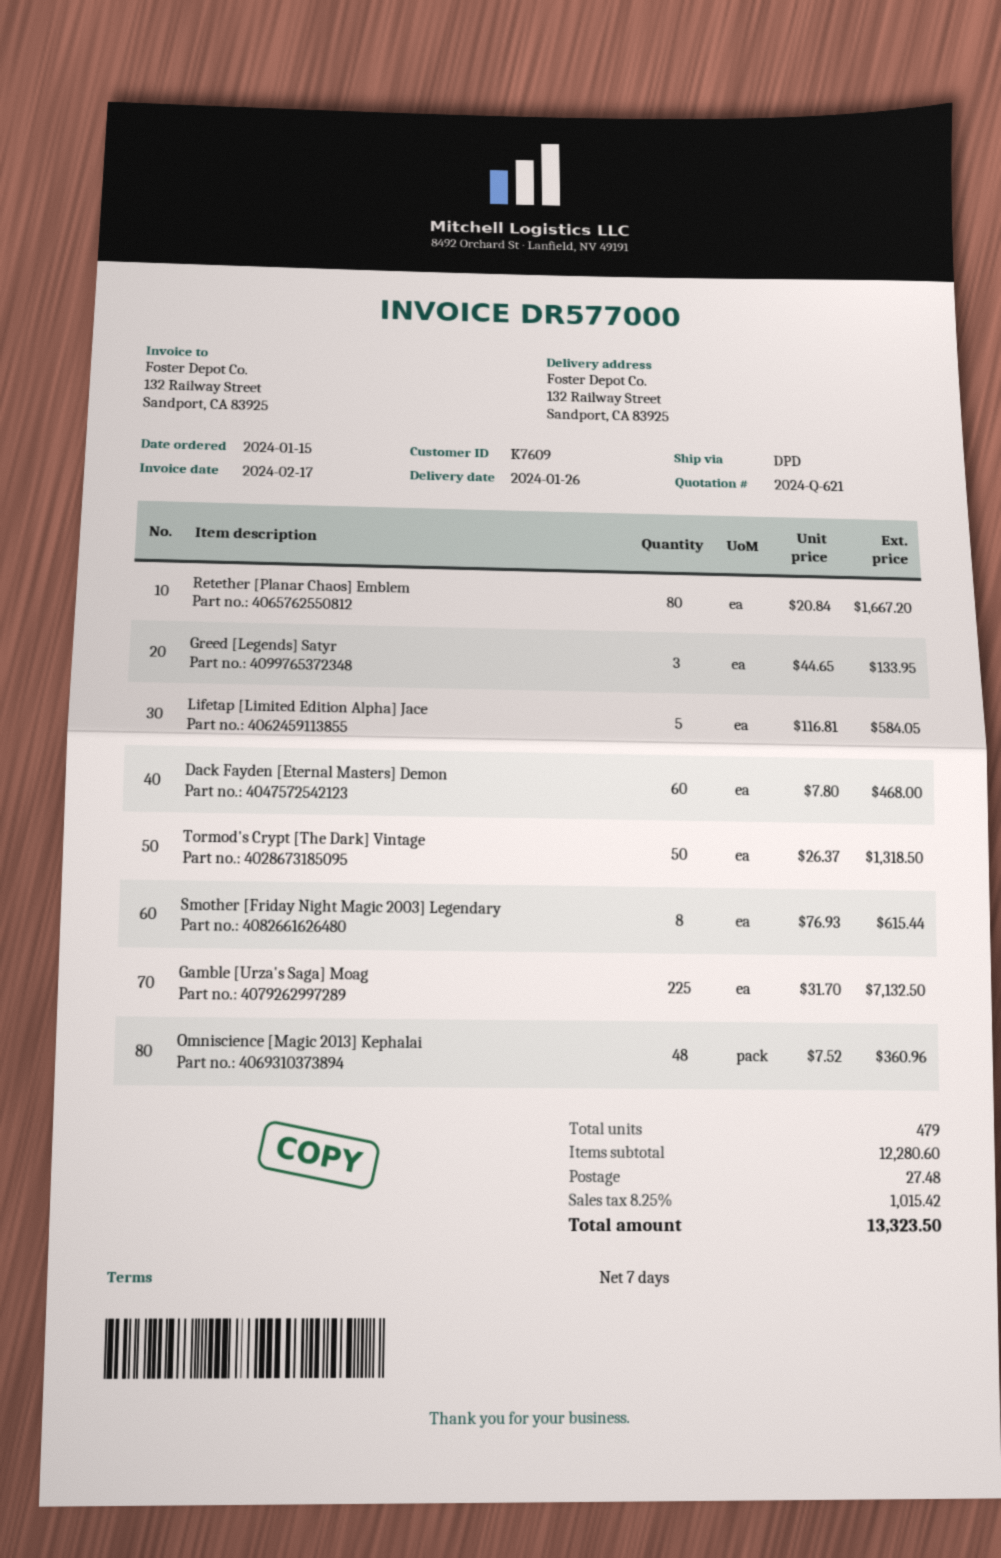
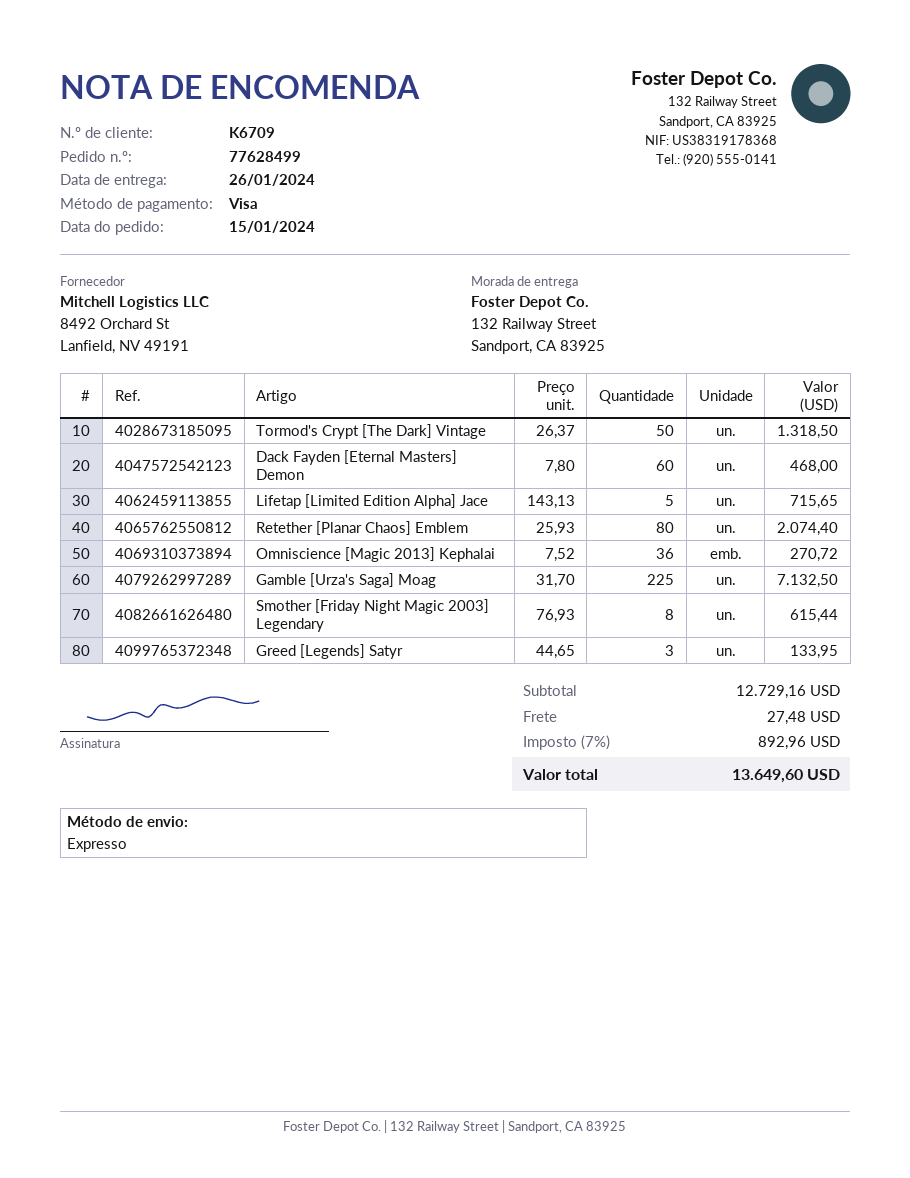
customer number: K7609 -> K6709
shipping method: DPD -> express
Retether [Planar Chaos] Emblem: 80 x 20.84 = 1667.20 -> 80 x 25.93 = 2074.40
Lifetap [Limited Edition Alpha] Jace: 5 x 116.81 = 584.05 -> 5 x 143.13 = 715.65
Omniscience [Magic 2013] Kephalai: 48 x 7.52 = 360.96 -> 36 x 7.52 = 270.72
subtotal: 12280.60 -> 12729.16
tax: 8.25% = 1015.42 -> 7% = 892.96
total: 13323.50 -> 13649.60

